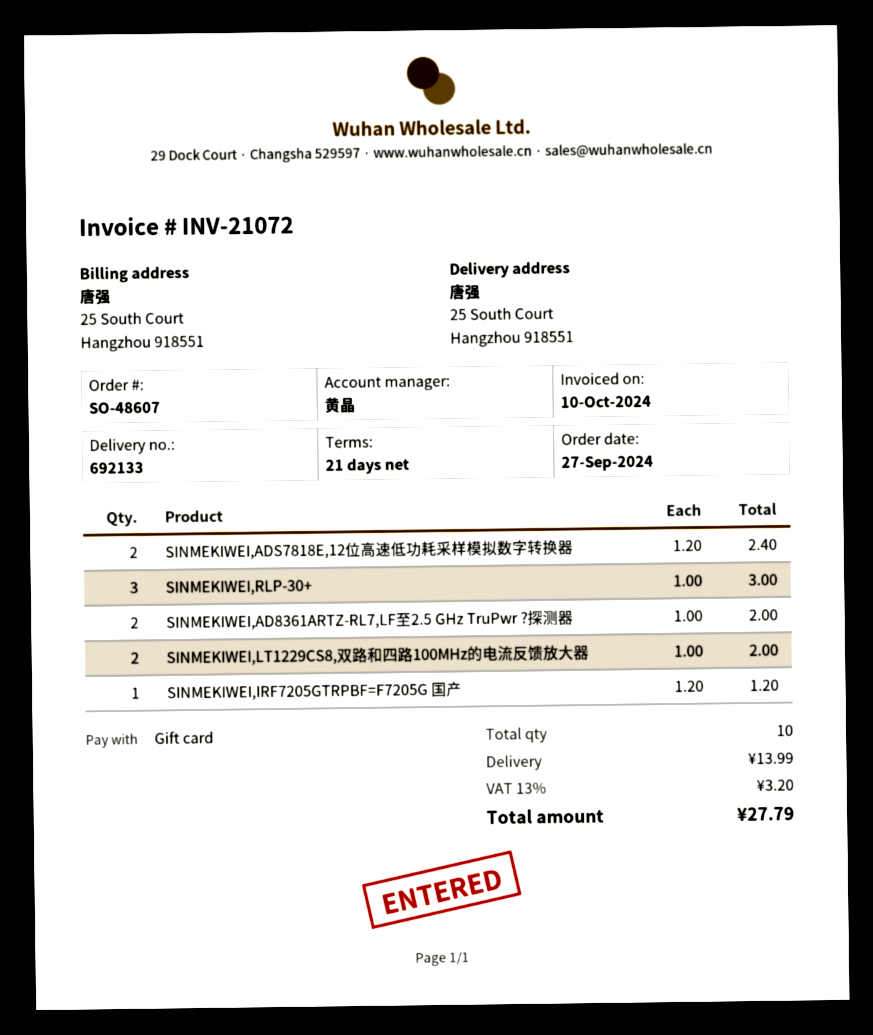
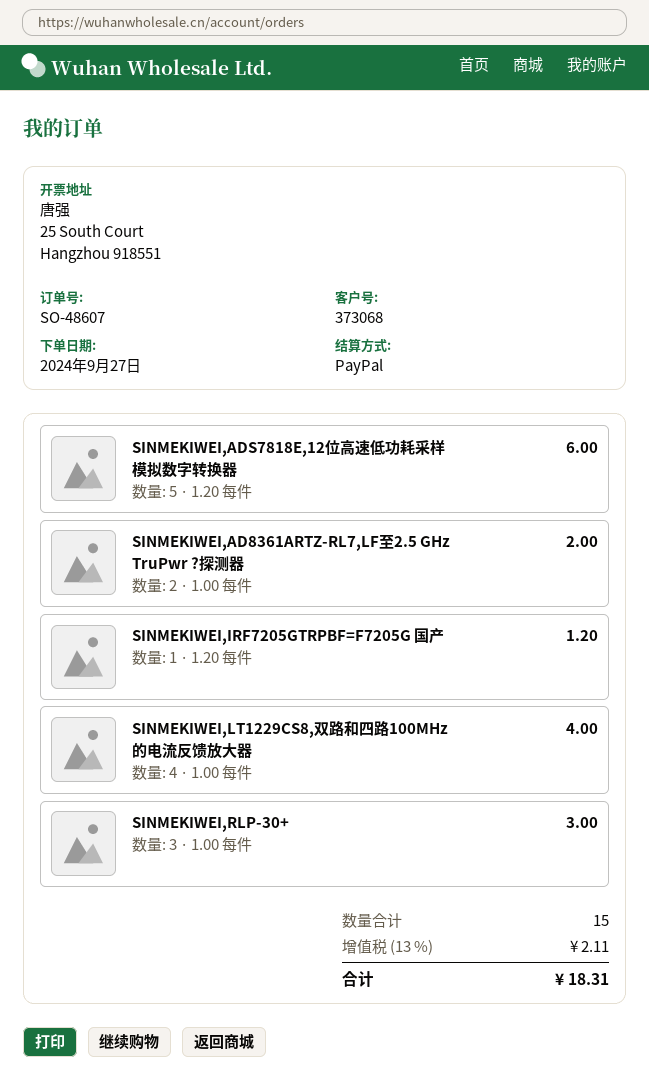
payment method: gift card -> PayPal
SINMEKIWEI,ADS7818E,12位高速低功耗采样模拟数字转换器: 2 x 1.20 = 2.40 -> 5 x 1.20 = 6.00
SINMEKIWEI,LT1229CS8,双路和四路100MHz的电流反馈放大器: 2 x 1.00 = 2.00 -> 4 x 1.00 = 4.00
total quantity: 10 -> 15
shipping: 13.99 -> none
tax: 13% = 3.20 -> 13% = 2.11
total: 27.79 -> 18.31

